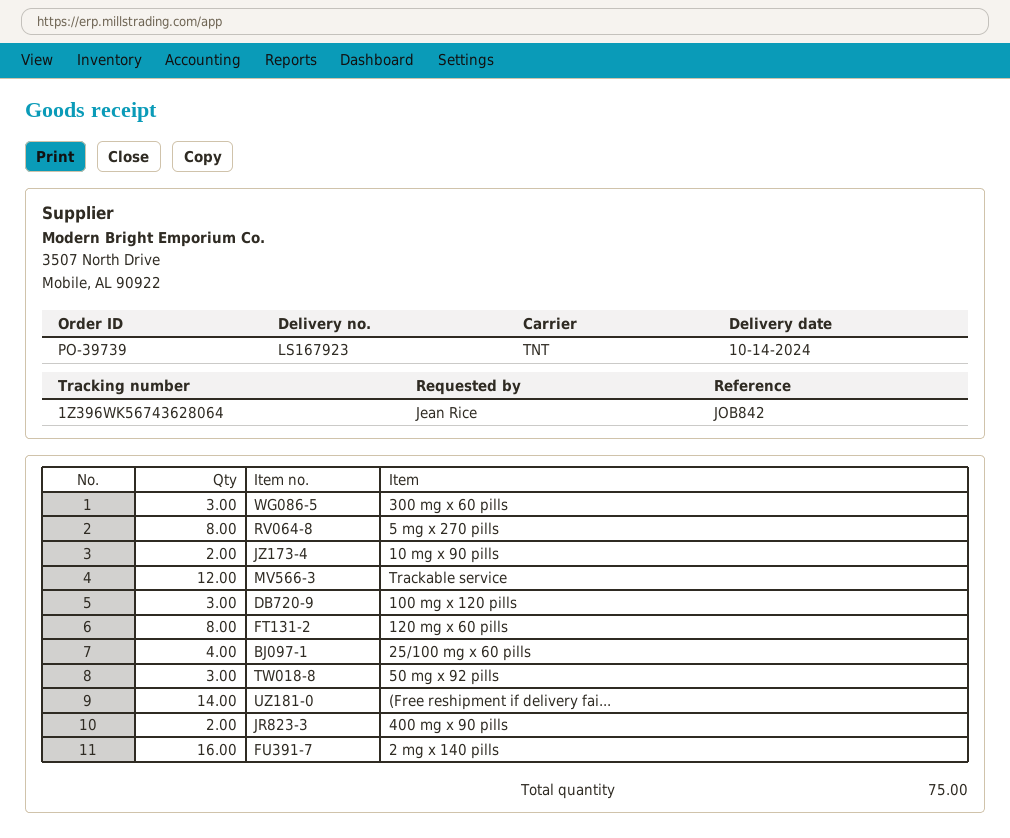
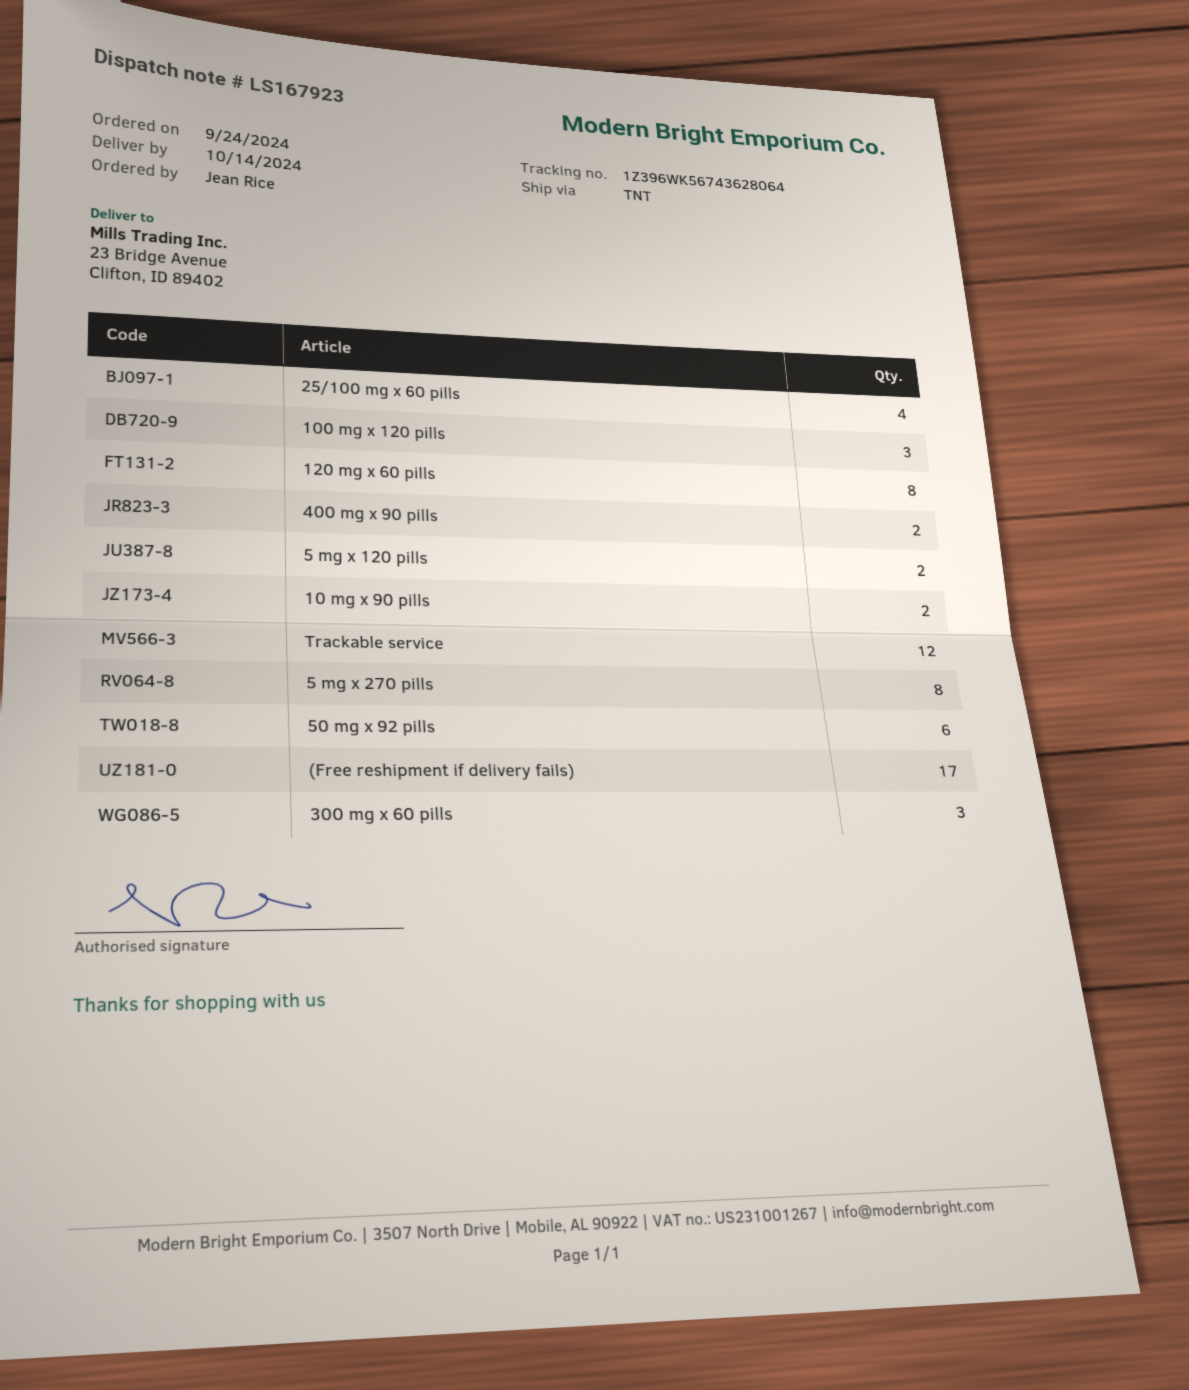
50 mg x 92 pills: 3 -> 6
(Free reshipment if delivery fai...: 14 -> 17
2 mg x 140 pills: 16 -> none
5 mg x 120 pills: none -> 2

